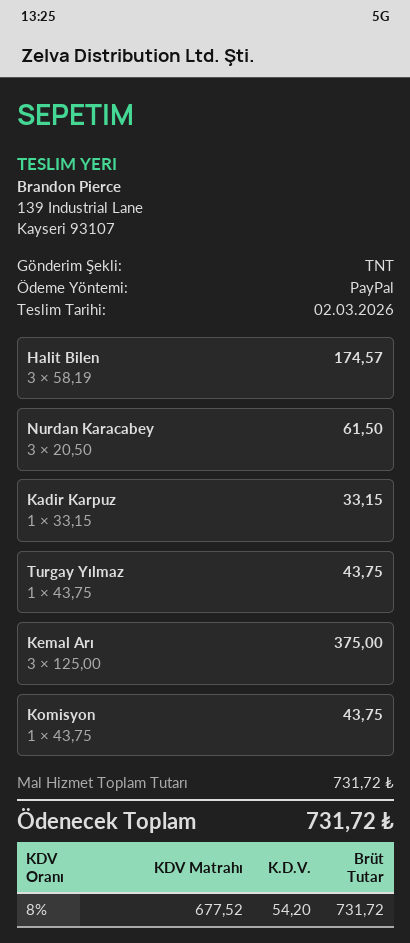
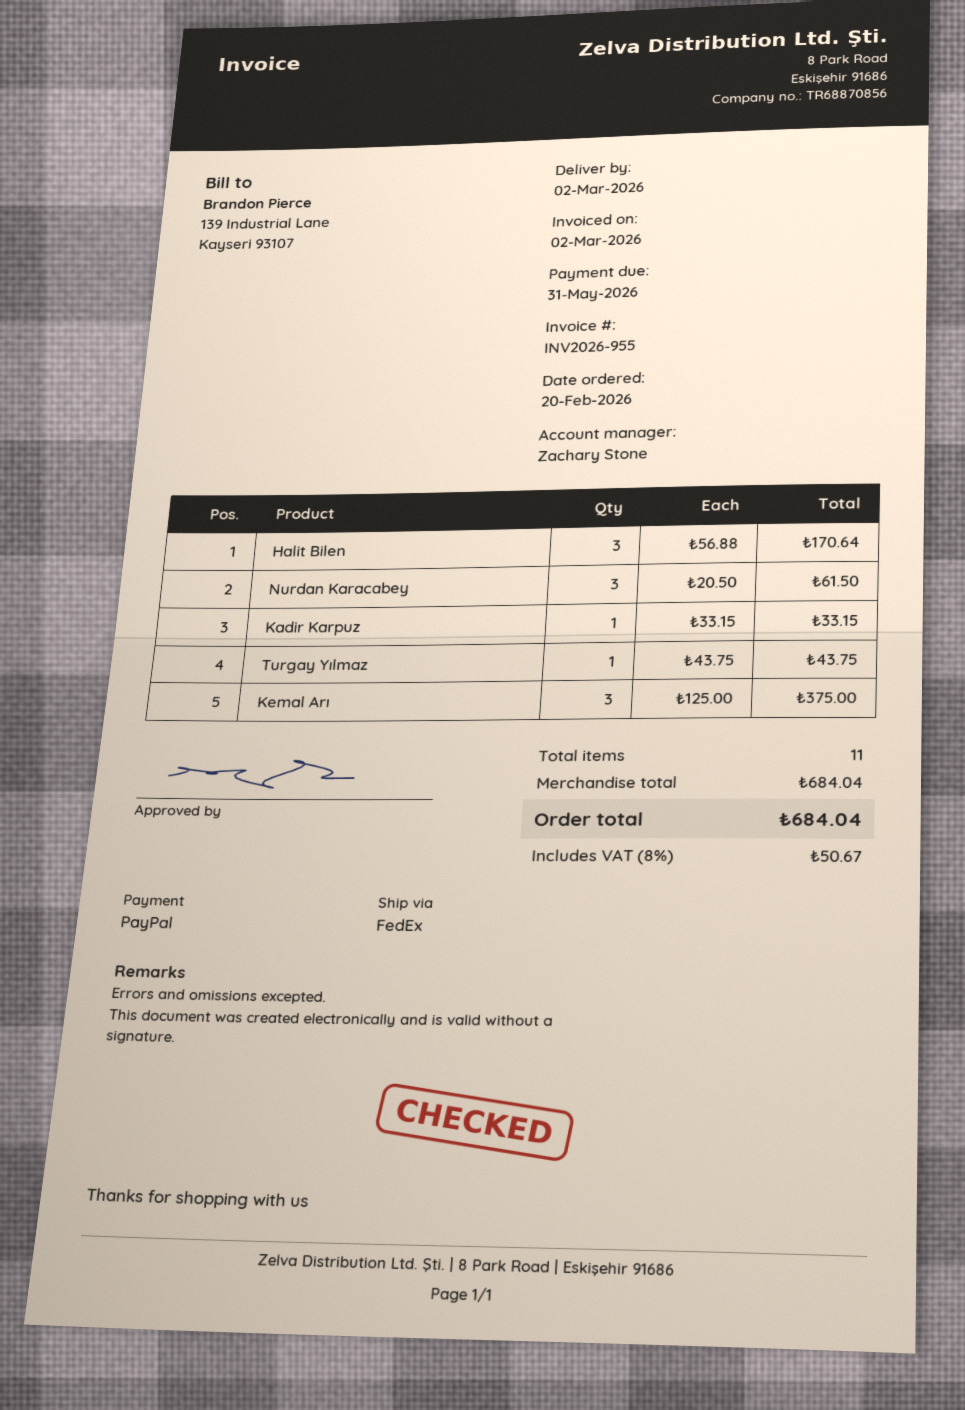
shipping method: TNT -> FedEx
Halit Bilen: 3 x 58.19 = 174.57 -> 3 x 56.88 = 170.64
Komisyon: 1 x 43.75 = 43.75 -> none
subtotal: 731.72 -> 684.04
tax: 8% = 54.20 -> 8% = 50.67
total: 731.72 -> 684.04

